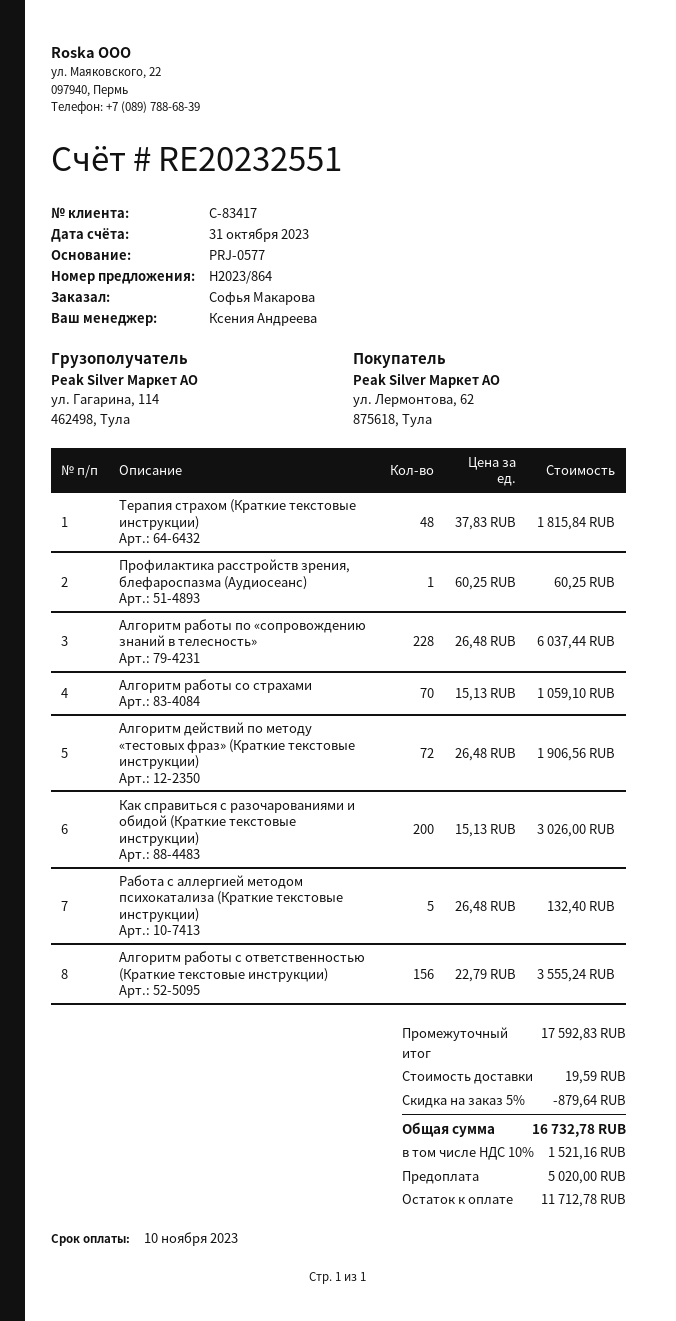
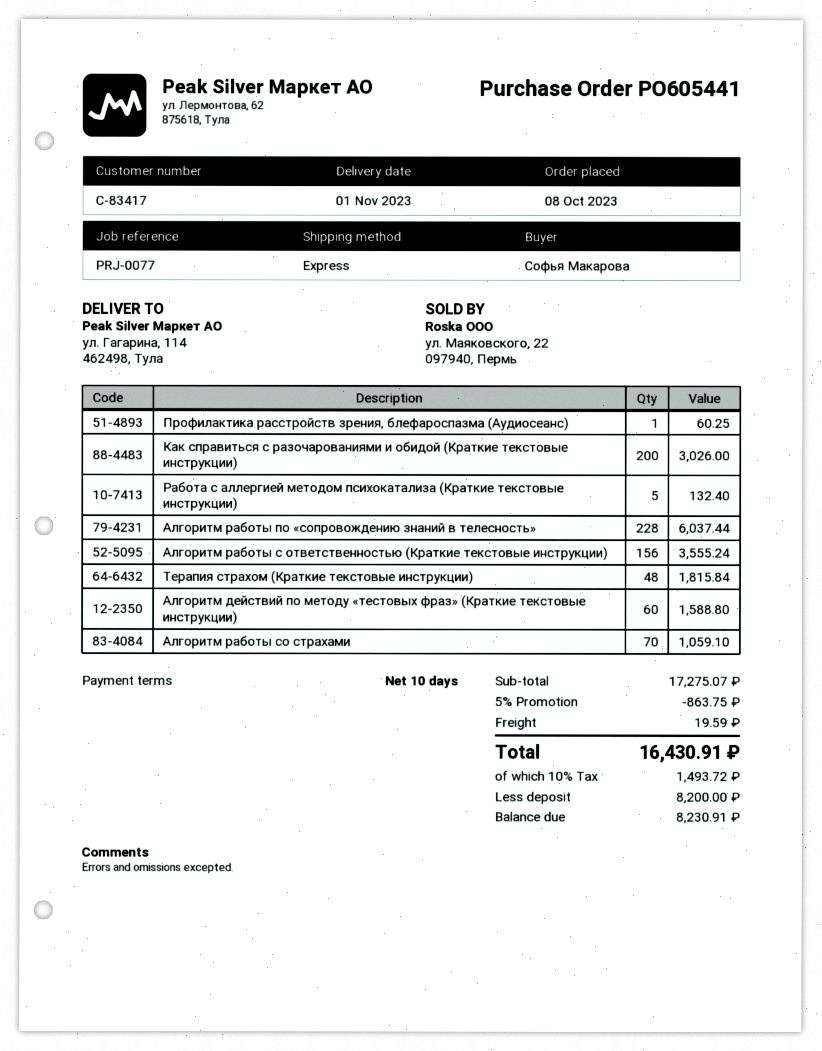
reference: PRJ-0577 -> PRJ-0077
Алгоритм действий по методу «тестовых фраз» (Краткие текстовые инструкции): 72 for 1906.56 -> 60 for 1588.80
subtotal: 17592.83 -> 17275.07
discount: 5% = 879.64 -> 5% = 863.75
tax: 10% = 1521.16 -> 10% = 1493.72
total: 16732.78 -> 16430.91
deposit: 5020.00 -> 8200.00
balance: 11712.78 -> 8230.91

